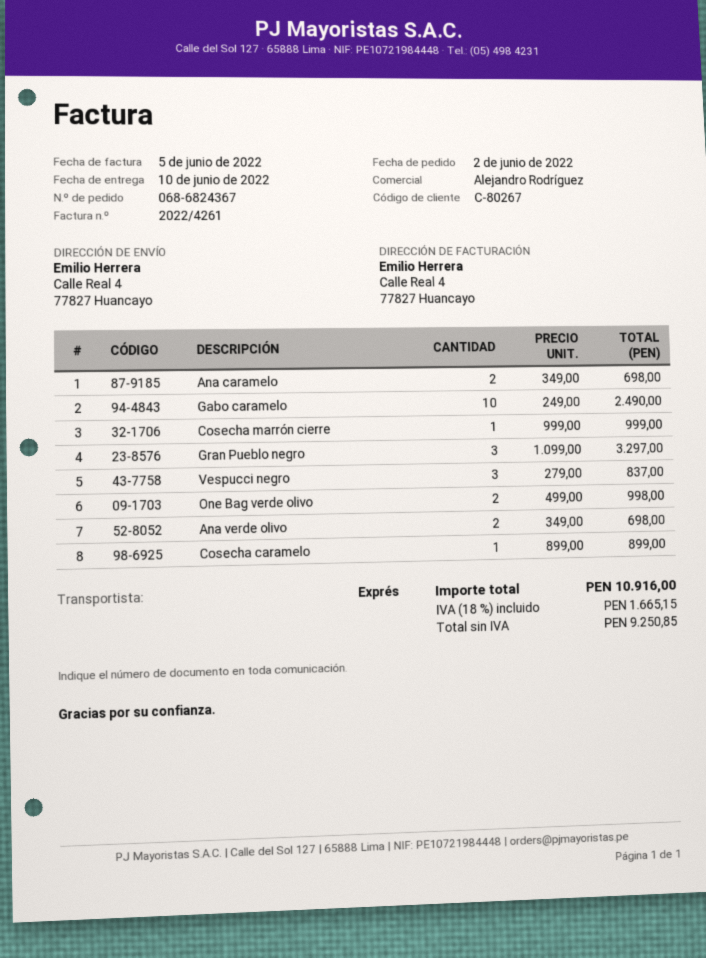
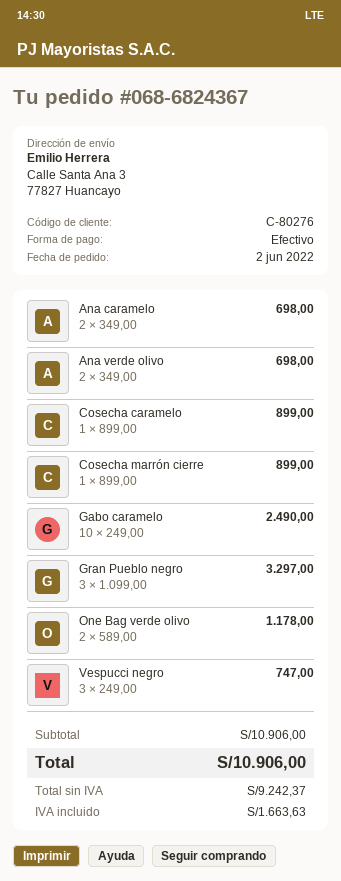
customer number: C-80267 -> C-80276
ship to: Calle Real 4, 77827 Huancayo -> Calle Santa Ana 3, 77827 Huancayo
Cosecha marrón cierre: 1 x 999.00 = 999.00 -> 1 x 899.00 = 899.00
Vespucci negro: 3 x 279.00 = 837.00 -> 3 x 249.00 = 747.00
One Bag verde olivo: 2 x 499.00 = 998.00 -> 2 x 589.00 = 1178.00
net: 9250.85 -> 9242.37
tax: 1665.15 -> 1663.63
total: 10916.00 -> 10906.00

